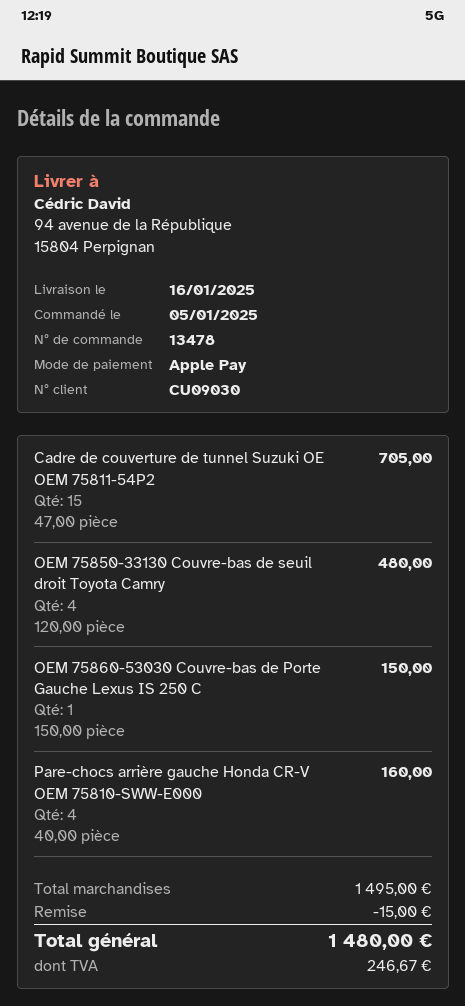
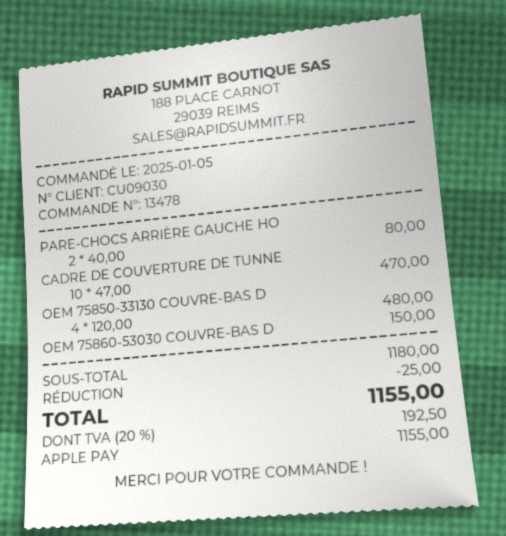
Cadre de couverture de tunnel Suzuki OE OEM 75811-54P2: 15 x 47.00 = 705.00 -> 10 x 47.00 = 470.00
Pare-chocs arrière gauche Honda CR-V OEM 75810-SWW-E000: 4 x 40.00 = 160.00 -> 2 x 40.00 = 80.00
subtotal: 1495.00 -> 1180.00
discount: 15.00 -> 25.00
tax: 246.67 -> 192.50
total: 1480.00 -> 1155.00

